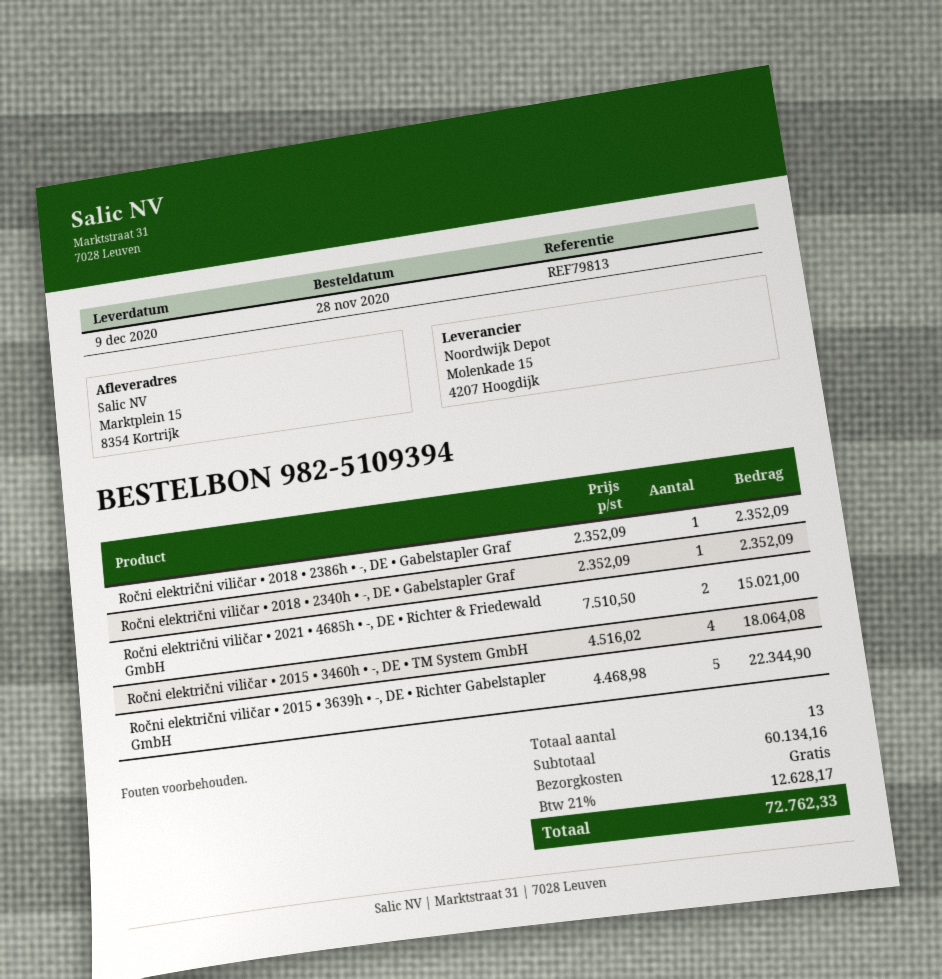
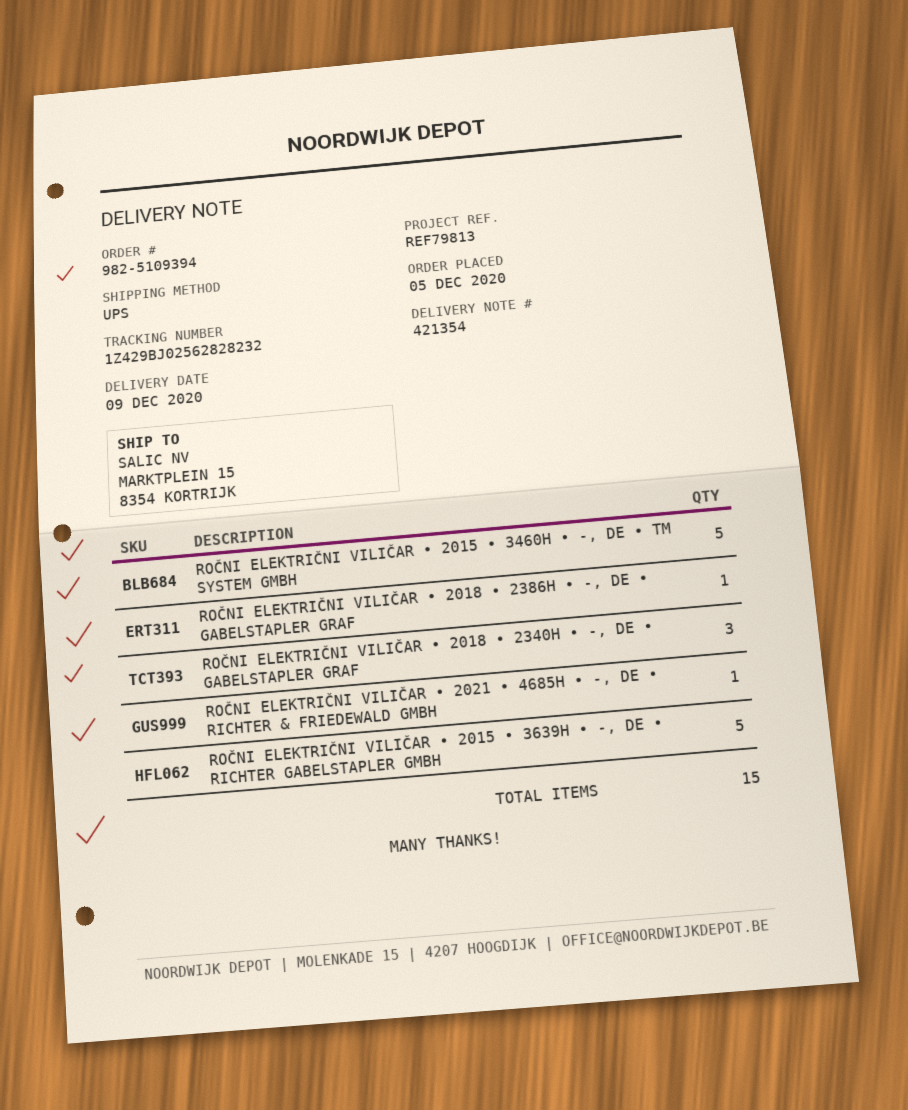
order date: 2020-11-28 -> 2020-12-05
Ročni električni viličar • 2018 • 2340h • -, DE • Gabelstapler Graf: 1 -> 3
Ročni električni viličar • 2021 • 4685h • -, DE • Richter & Friedewald GmbH: 2 -> 1
Ročni električni viličar • 2015 • 3460h • -, DE • TM System GmbH: 4 -> 5
total quantity: 13 -> 15

